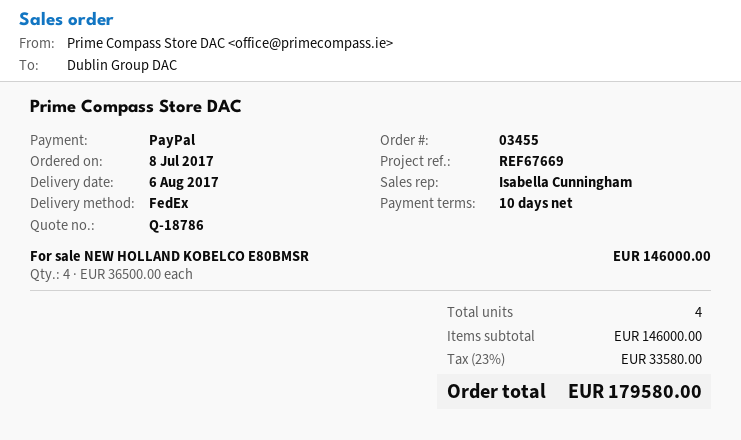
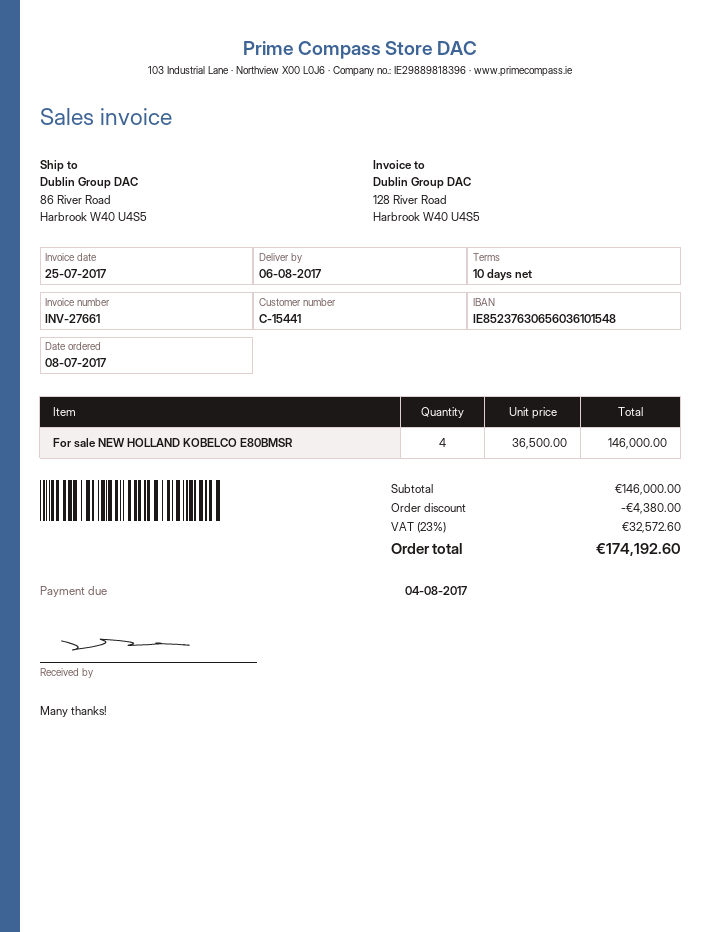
discount: none -> 4380.00
tax: 23% = 33580.00 -> 23% = 32572.60
total: 179580.00 -> 174192.60

